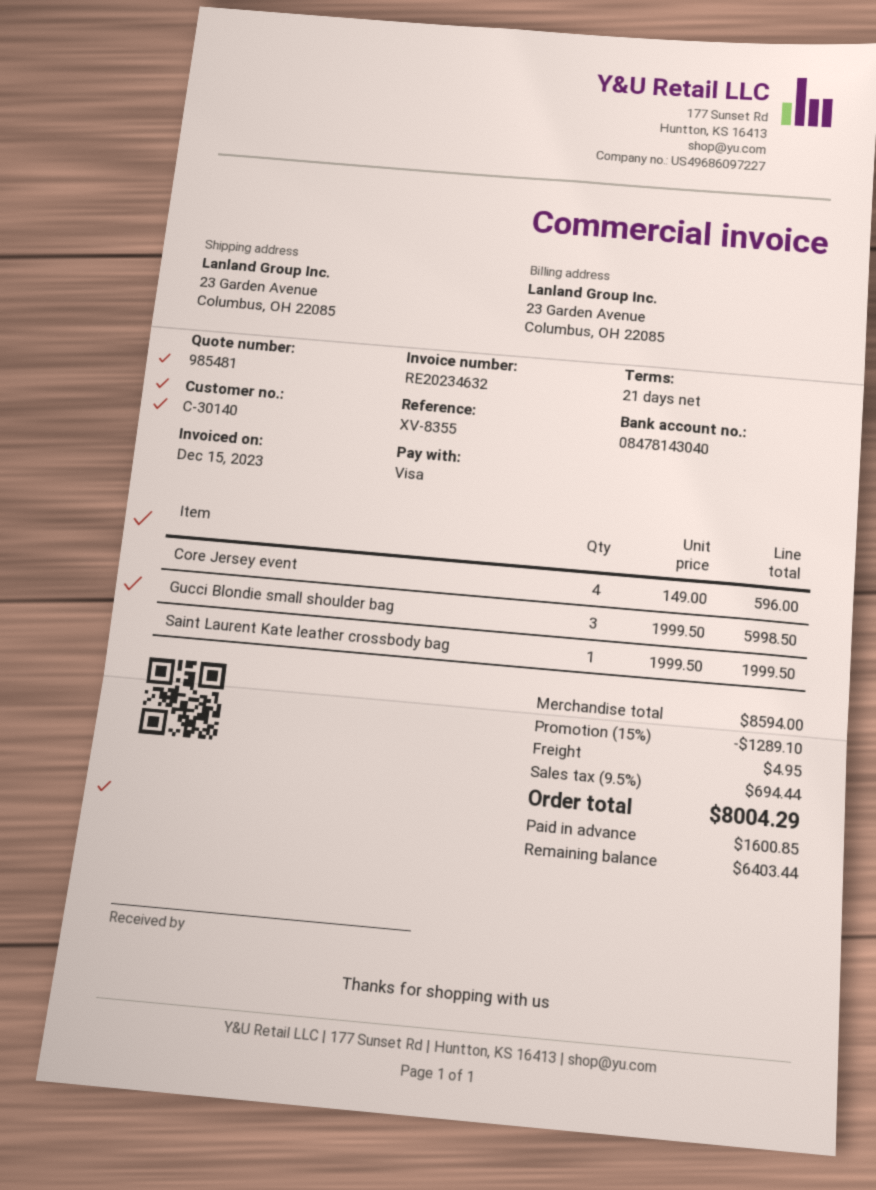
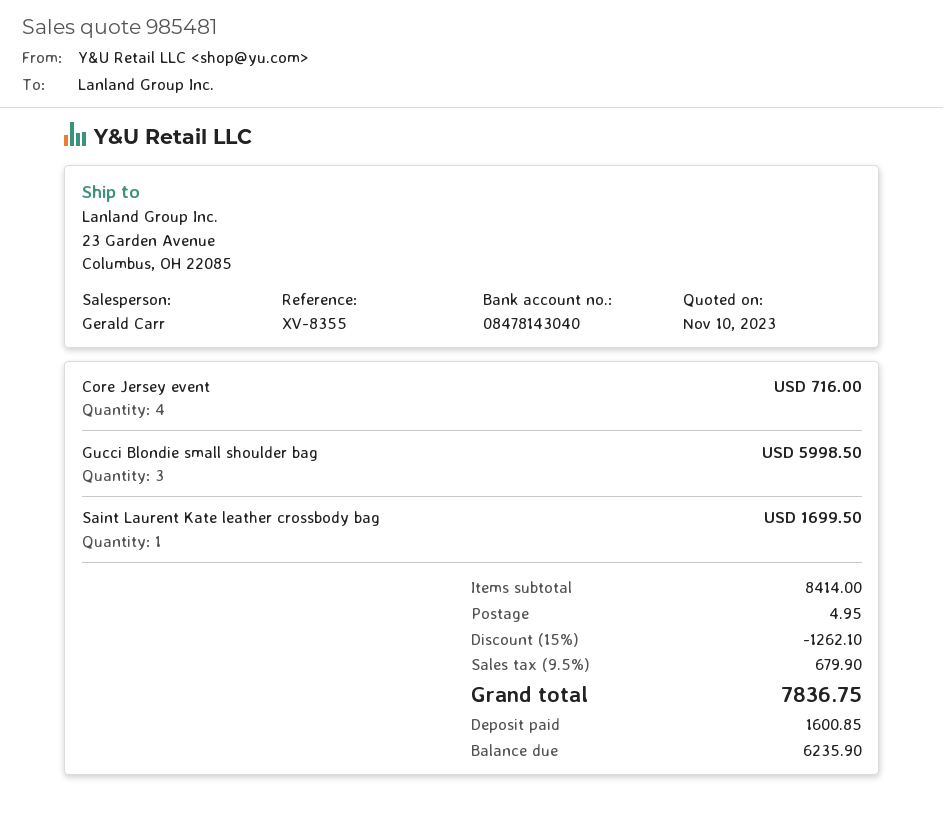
Core Jersey event: 4 for 596.00 -> 4 for 716.00
Saint Laurent Kate leather crossbody bag: 1 for 1999.50 -> 1 for 1699.50
subtotal: 8594.00 -> 8414.00
discount: 15% = 1289.10 -> 15% = 1262.10
tax: 9.5% = 694.44 -> 9.5% = 679.90
total: 8004.29 -> 7836.75
balance: 6403.44 -> 6235.90

